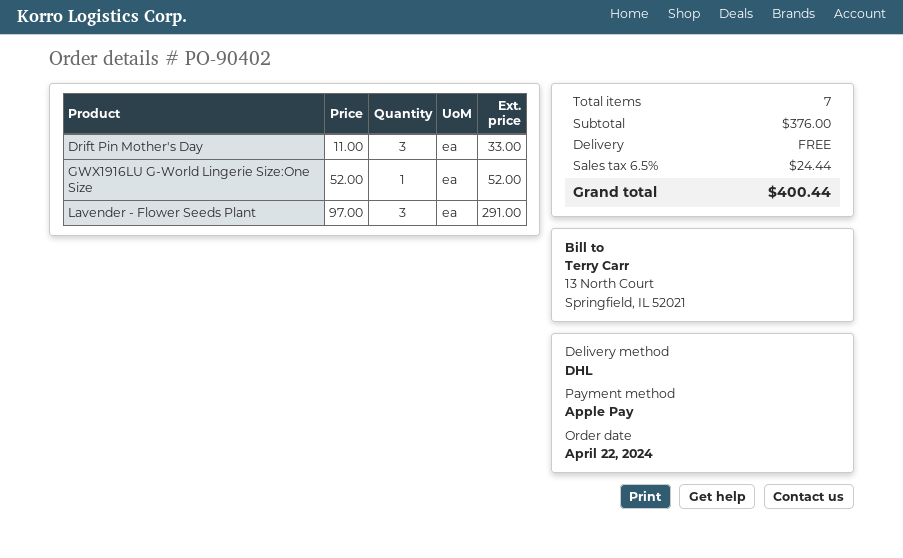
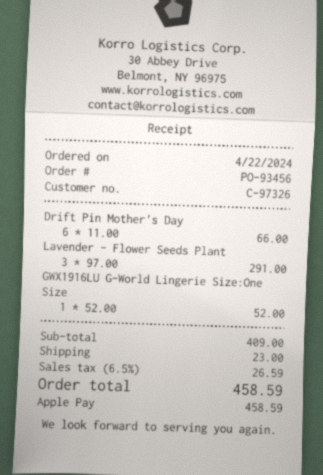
order number: PO-90402 -> PO-93456
Drift Pin Mother's Day: 3 x 11.00 = 33.00 -> 6 x 11.00 = 66.00
subtotal: 376.00 -> 409.00
shipping: 0.00 -> 23.00
tax: 6.5% = 24.44 -> 6.5% = 26.59
total: 400.44 -> 458.59

